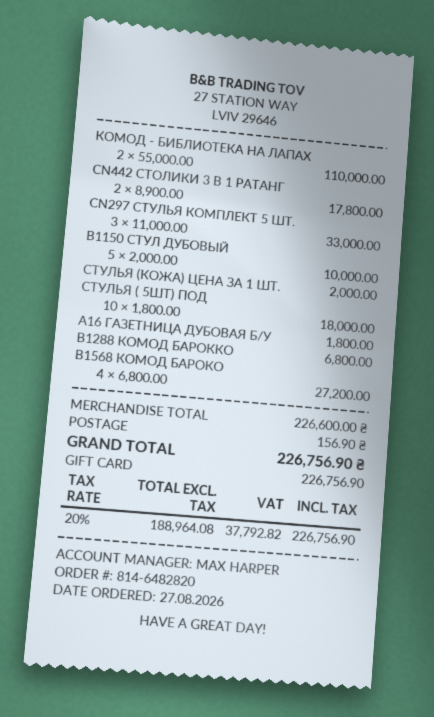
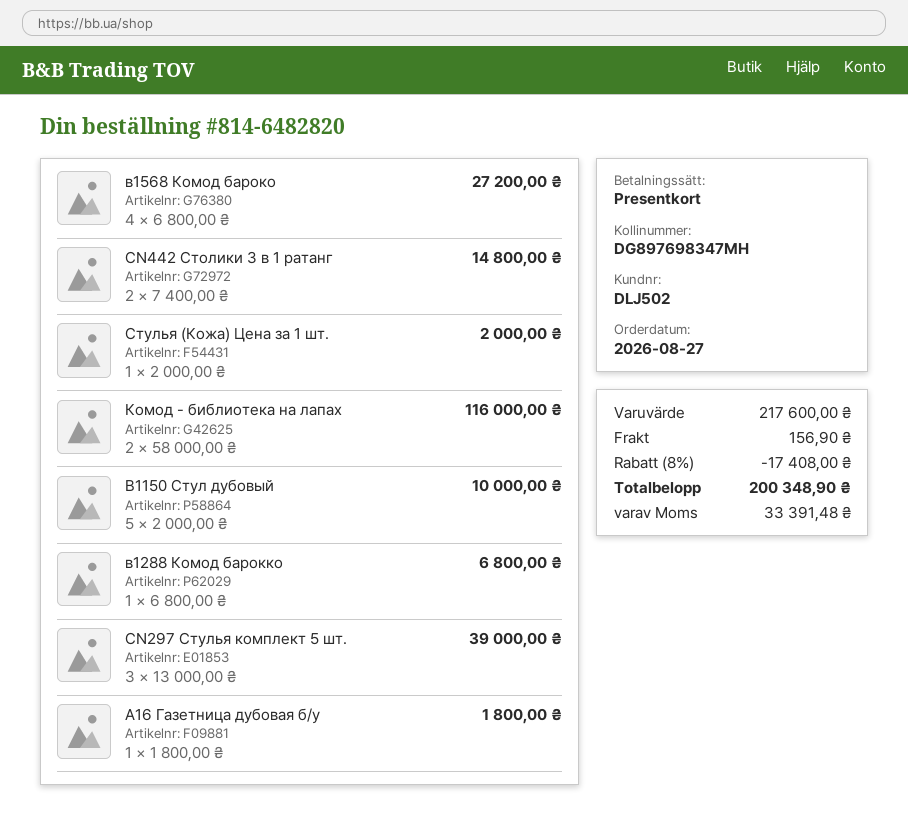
КОМОД - БИБЛИОТЕКА НА ЛАПАХ: 2 x 55000.00 = 110000.00 -> 2 x 58000.00 = 116000.00
CN442 СТОЛИКИ 3 В 1 РАТАНГ: 2 x 8900.00 = 17800.00 -> 2 x 7400.00 = 14800.00
CN297 СТУЛЬЯ КОМПЛЕКТ 5 ШТ.: 3 x 11000.00 = 33000.00 -> 3 x 13000.00 = 39000.00
СТУЛЬЯ ( 5ШТ) ПОД: 10 x 1800.00 = 18000.00 -> none
subtotal: 226600.00 -> 217600.00
discount: none -> 8% = 17408.00
tax: 37792.82 -> 33391.48
total: 226756.90 -> 200348.90

